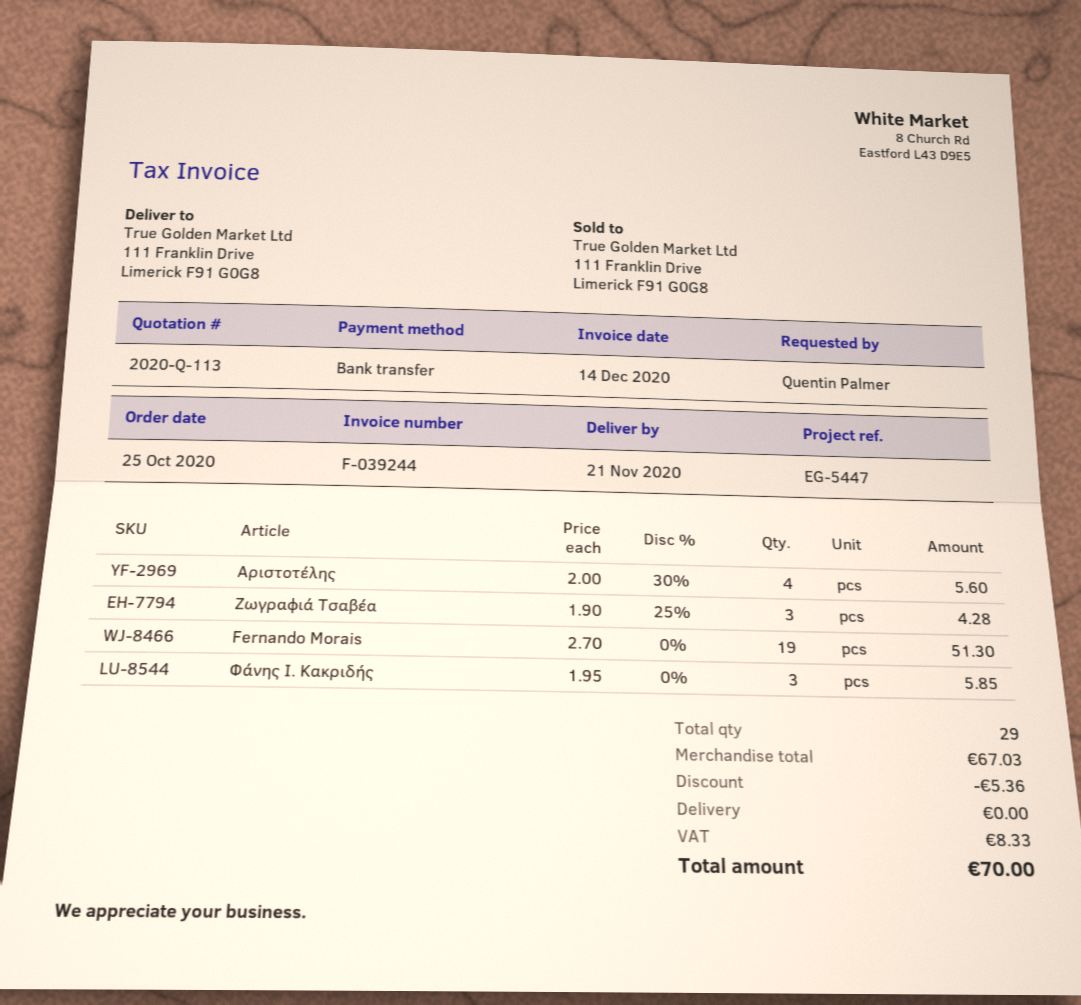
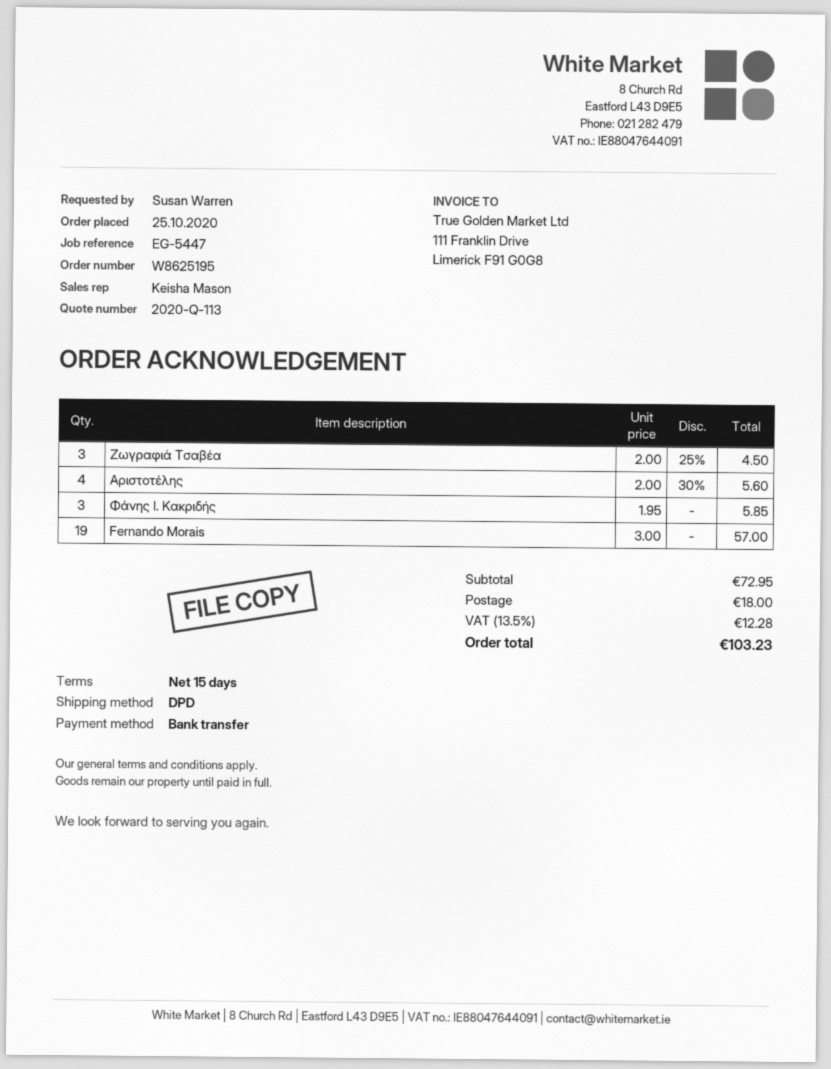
ordered by: Quentin Palmer -> Susan Warren
Ζωγραφιά Τσαβέα: 3 x 1.90 - 25% = 4.28 -> 3 x 2.00 - 25% = 4.50
Fernando Morais: 19 x 2.70 = 51.30 -> 19 x 3.00 = 57.00
subtotal: 67.03 -> 72.95
discount: 5.36 -> none
shipping: 0.00 -> 18.00
tax: 8.33 -> 12.28
total: 70.00 -> 103.23

